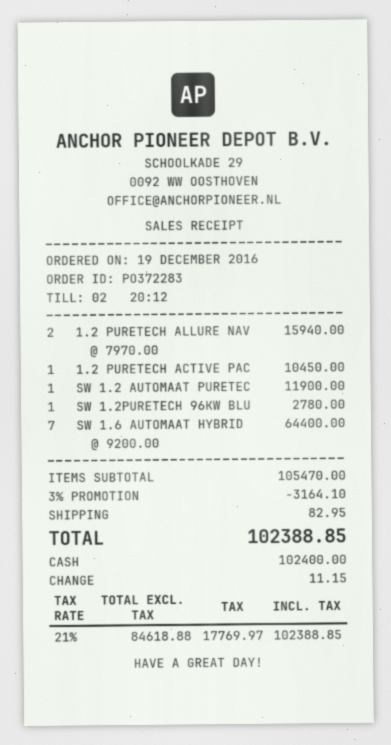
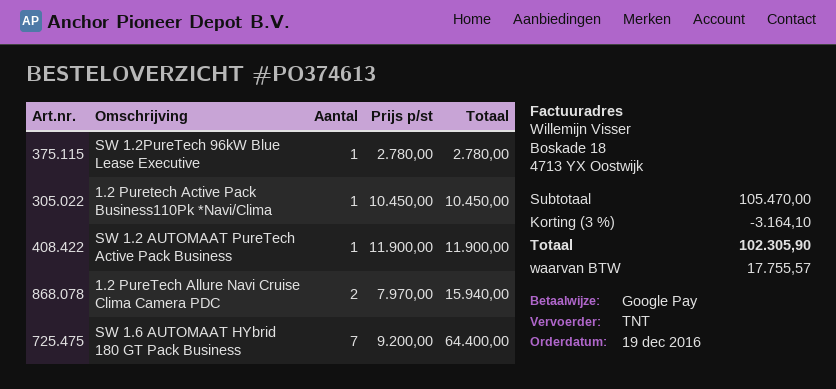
order number: PO372283 -> PO374613
payment method: cash -> Google Pay
shipping: 82.95 -> none
tax: 17769.97 -> 17755.57
total: 102388.85 -> 102305.90

